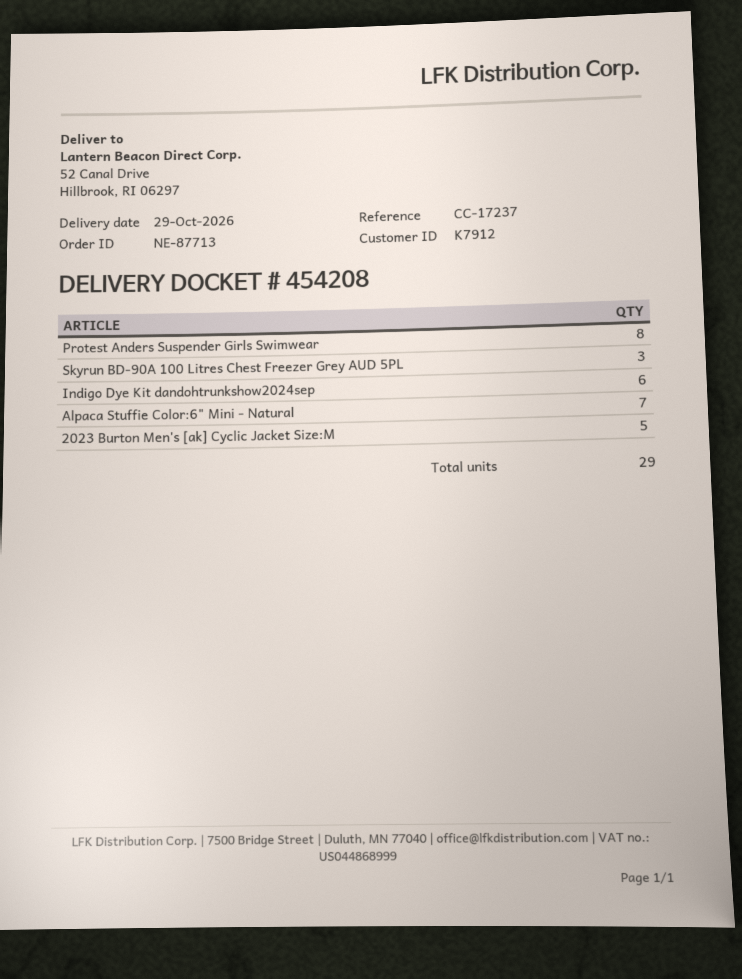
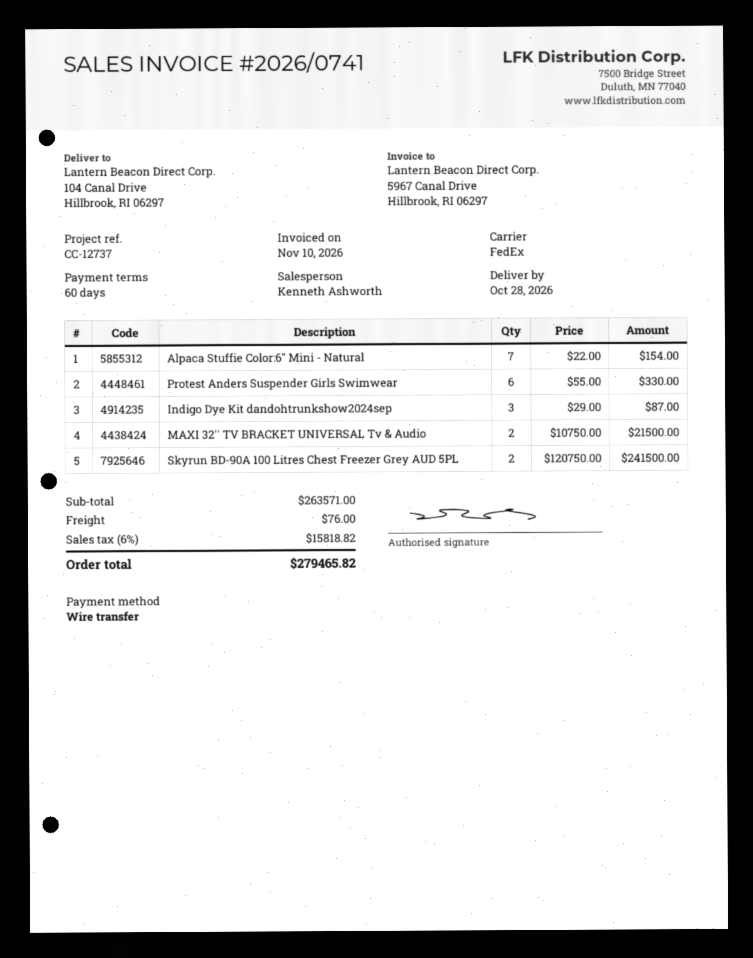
delivery date: 2026-10-29 -> 2026-10-28
reference: CC-17237 -> CC-12737
ship to: 52 Canal Drive, Hillbrook, RI 06297 -> 104 Canal Drive, Hillbrook, RI 06297
Protest Anders Suspender Girls Swimwear: 8 -> 6
Skyrun BD-90A 100 Litres Chest Freezer Grey AUD 5PL: 3 -> 2
Indigo Dye Kit dandohtrunkshow2024sep: 6 -> 3
2023 Burton Men's [ak] Cyclic Jacket Size:M: 5 -> none
MAXI 32'' TV BRACKET UNIVERSAL Tv & Audio: none -> 2

